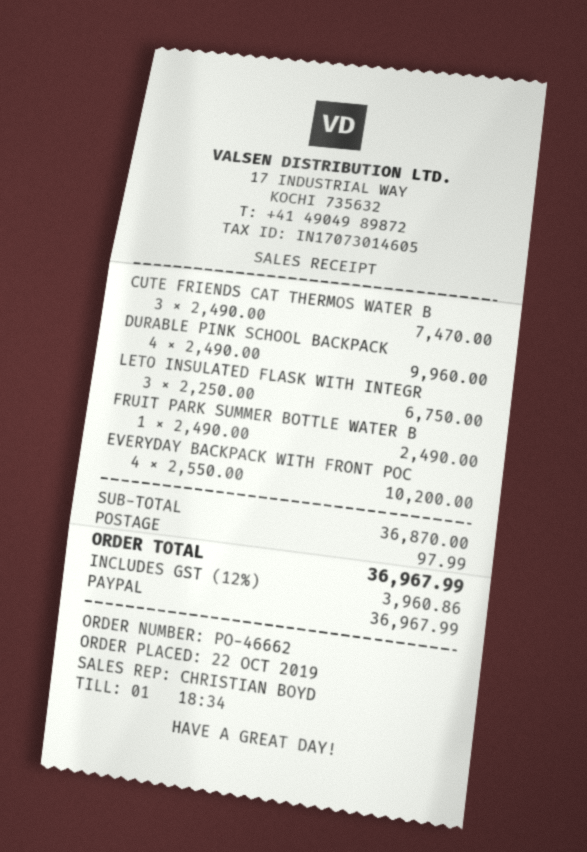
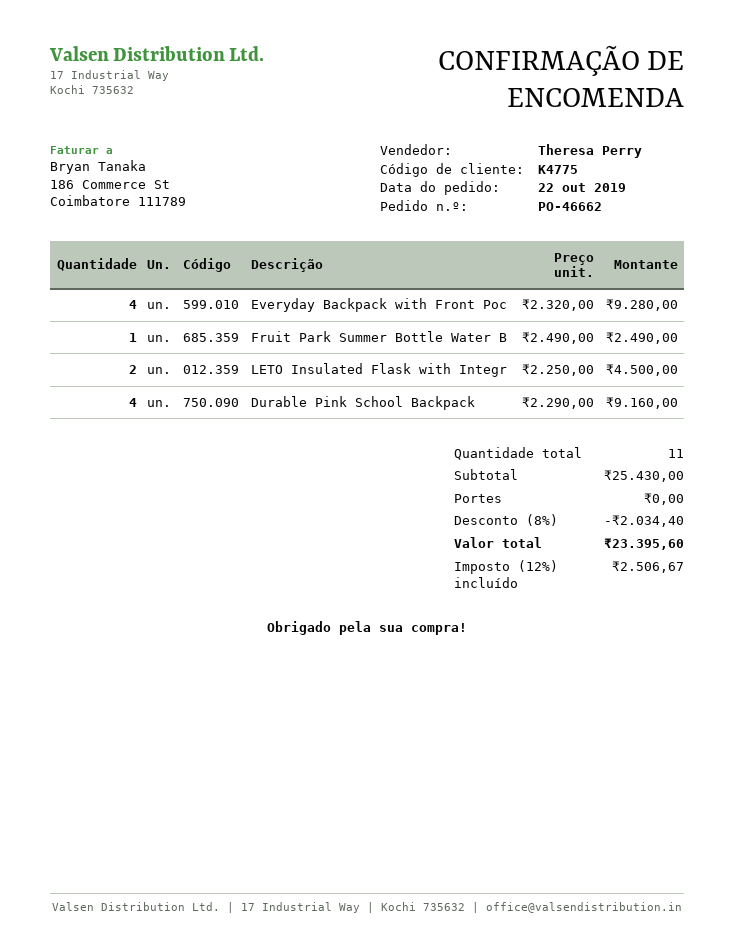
sales rep: CHRISTIAN BOYD -> Theresa Perry
CUTE FRIENDS CAT THERMOS WATER B: 3 x 2490.00 = 7470.00 -> none
DURABLE PINK SCHOOL BACKPACK: 4 x 2490.00 = 9960.00 -> 4 x 2290.00 = 9160.00
LETO INSULATED FLASK WITH INTEGR: 3 x 2250.00 = 6750.00 -> 2 x 2250.00 = 4500.00
EVERYDAY BACKPACK WITH FRONT POC: 4 x 2550.00 = 10200.00 -> 4 x 2320.00 = 9280.00
subtotal: 36870.00 -> 25430.00
discount: none -> 8% = 2034.40
shipping: 97.99 -> 0.00
tax: 12% = 3960.86 -> 12% = 2506.67
total: 36967.99 -> 23395.60

